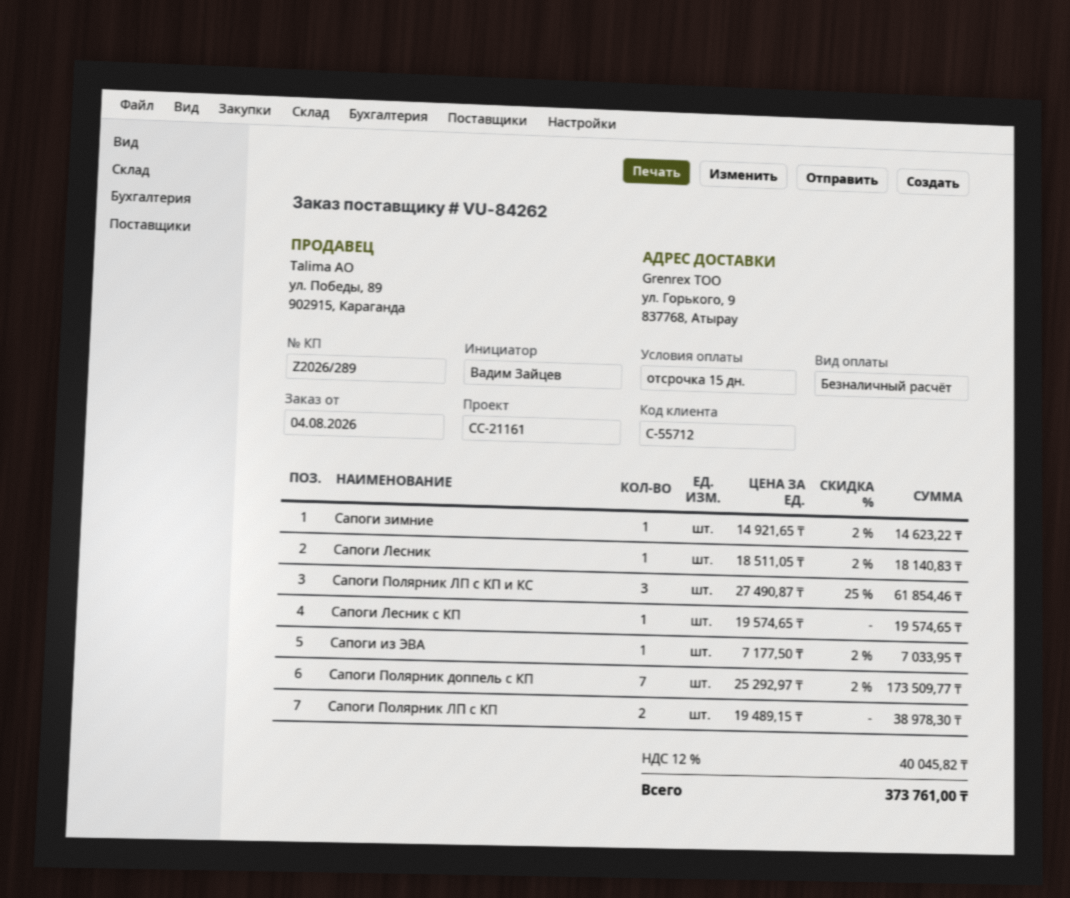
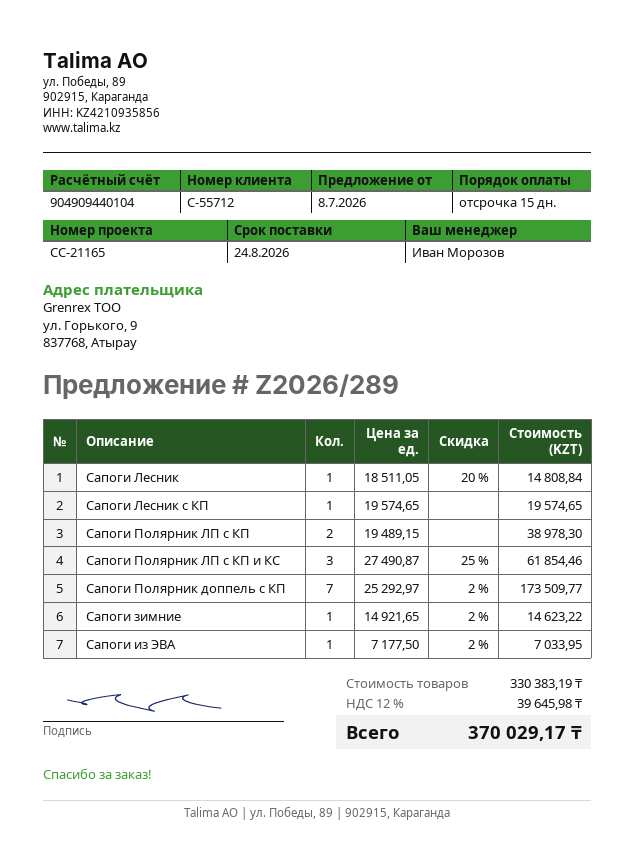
reference: CC-21161 -> CC-21165
Сапоги Лесник: 1 x 18511.05 - 2% = 18140.83 -> 1 x 18511.05 - 20% = 14808.84
tax: 12% = 40045.82 -> 12% = 39645.98
total: 373761.00 -> 370029.17

